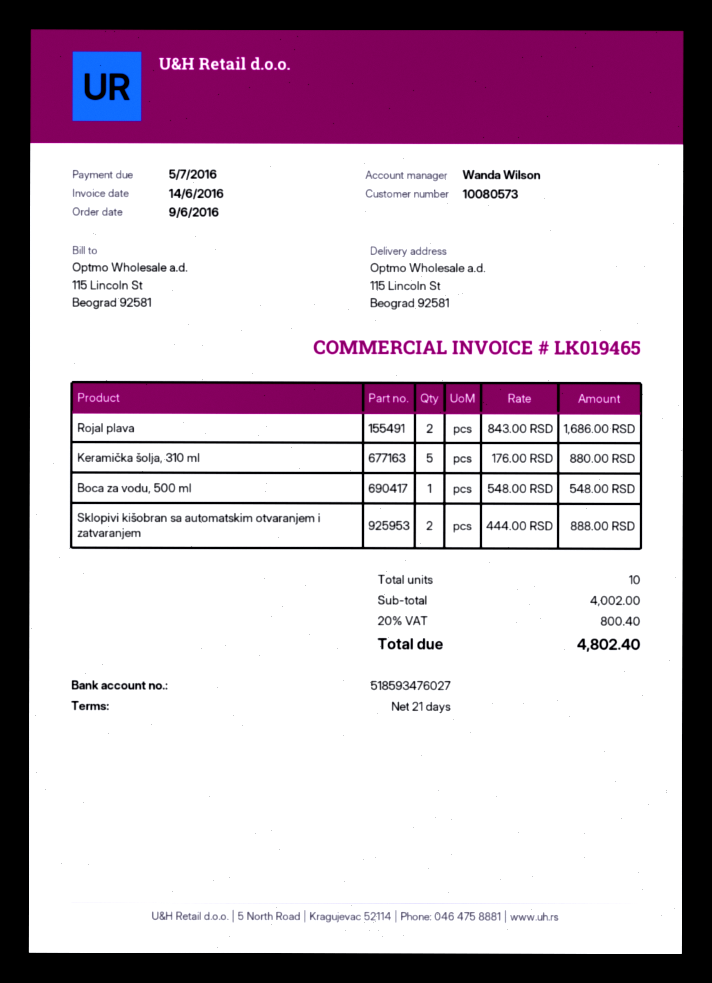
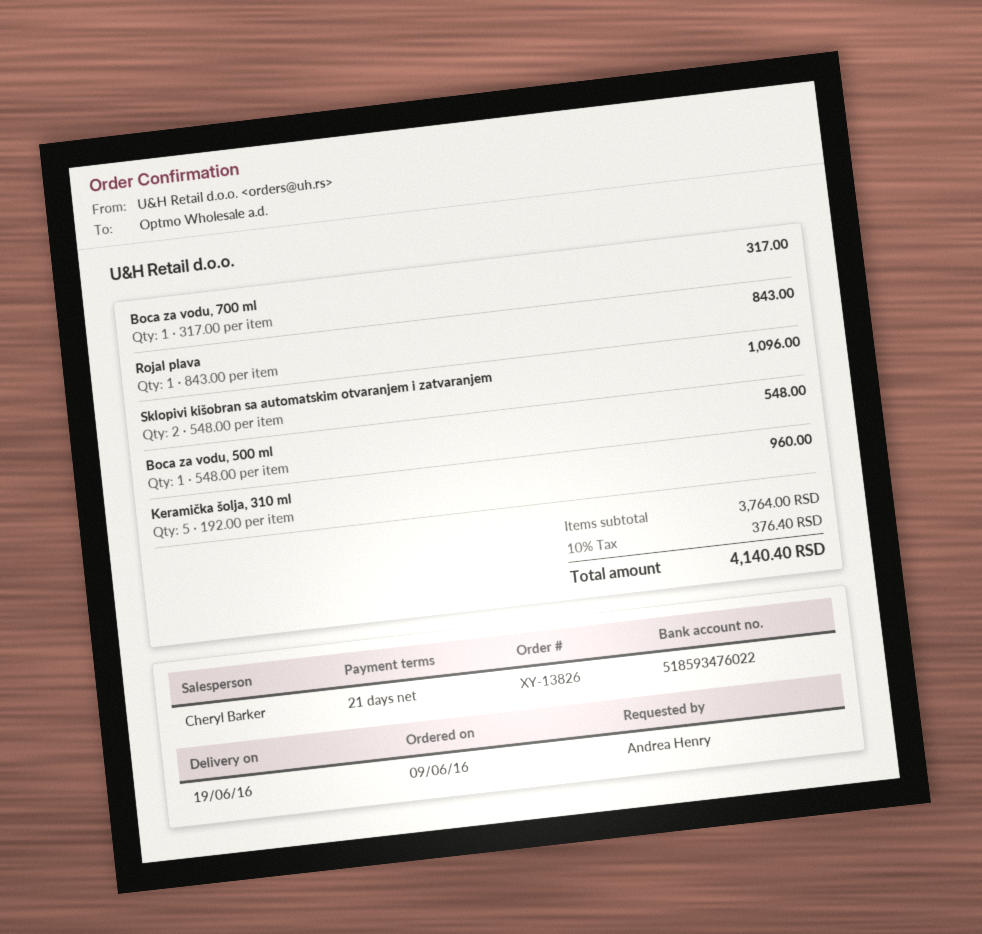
sales rep: Wanda Wilson -> Cheryl Barker
bank account: 518593476027 -> 518593476022
Rojal plava: 2 x 843.00 = 1686.00 -> 1 x 843.00 = 843.00
Keramička šolja, 310 ml: 5 x 176.00 = 880.00 -> 5 x 192.00 = 960.00
Sklopivi kišobran sa automatskim otvaranjem i zatvaranjem: 2 x 444.00 = 888.00 -> 2 x 548.00 = 1096.00
Boca za vodu, 700 ml: none -> 1 x 317.00 = 317.00
subtotal: 4002.00 -> 3764.00
tax: 20% = 800.40 -> 10% = 376.40
total: 4802.40 -> 4140.40

